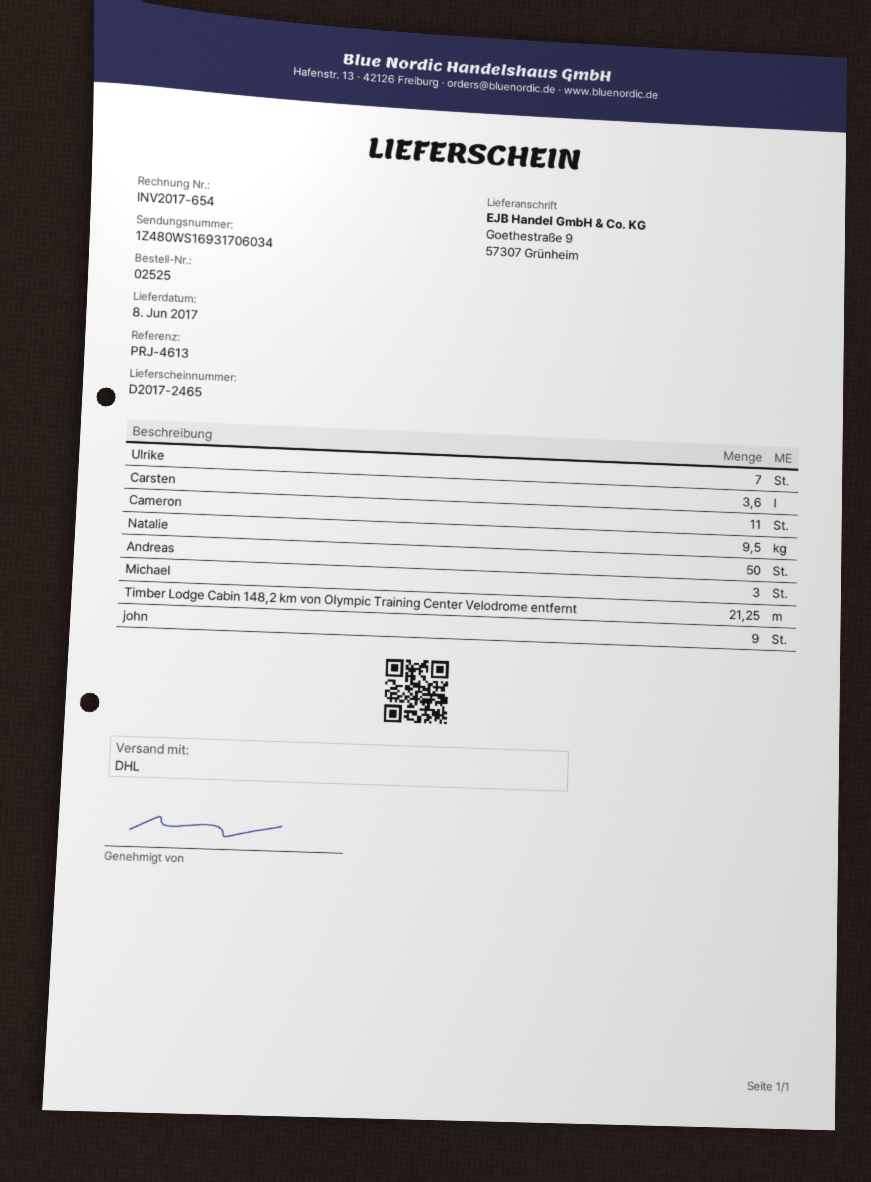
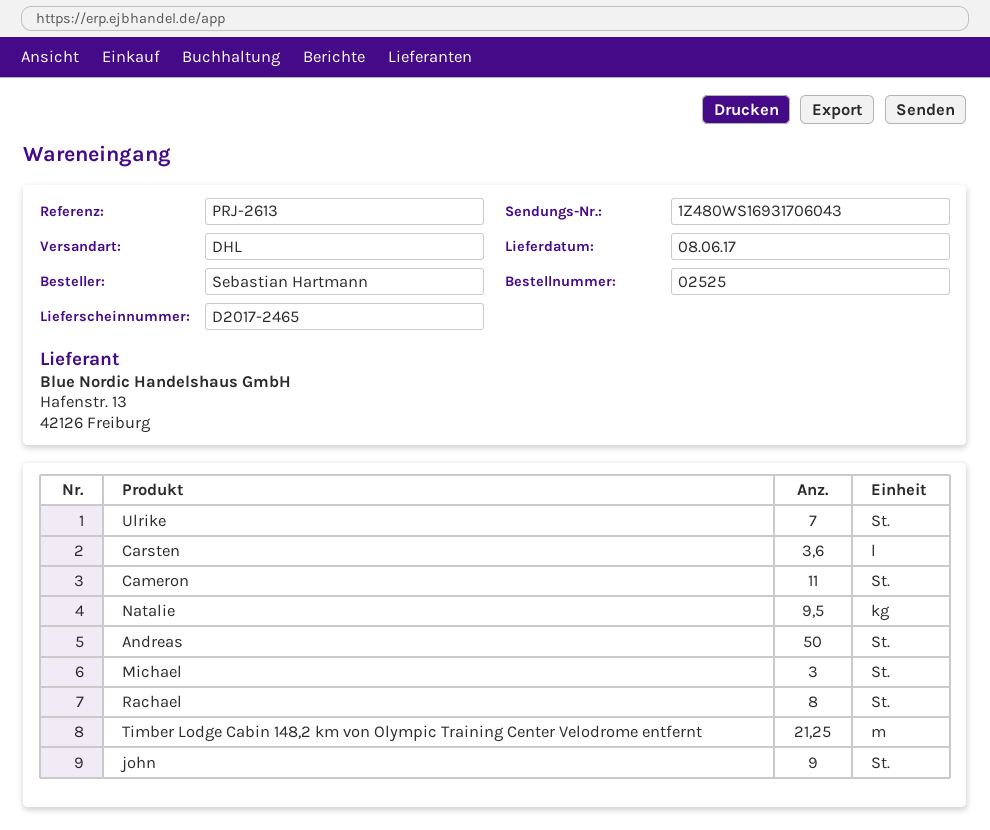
reference: PRJ-4613 -> PRJ-2613
tracking number: 1Z480WS16931706034 -> 1Z480WS16931706043
Rachael: none -> 8

